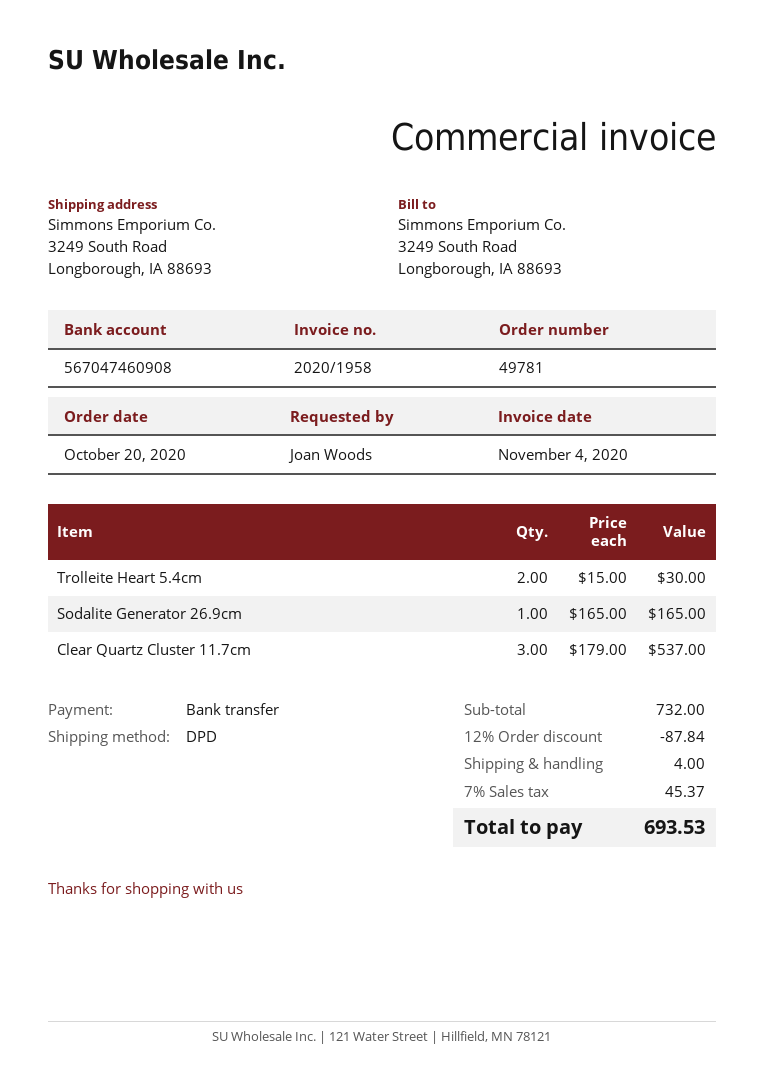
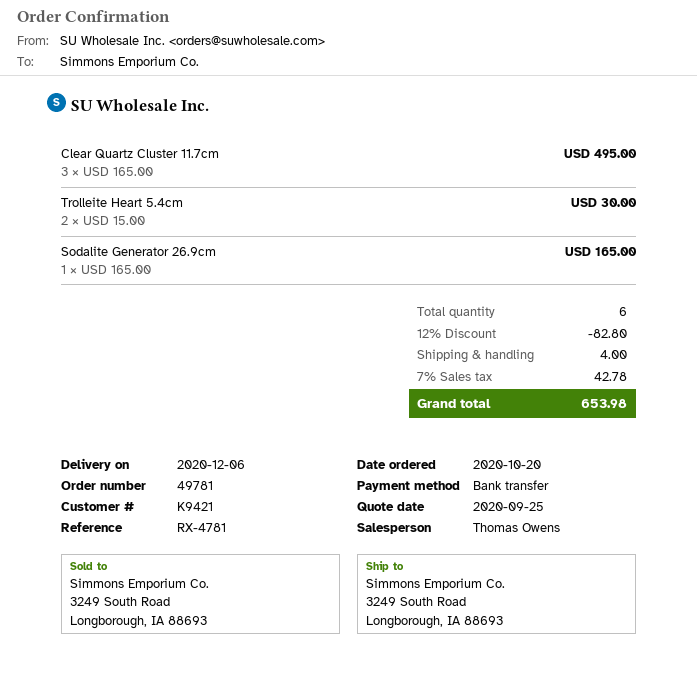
Clear Quartz Cluster 11.7cm: 3 x 179.00 = 537.00 -> 3 x 165.00 = 495.00
discount: 12% = 87.84 -> 12% = 82.80
tax: 7% = 45.37 -> 7% = 42.78
total: 693.53 -> 653.98

